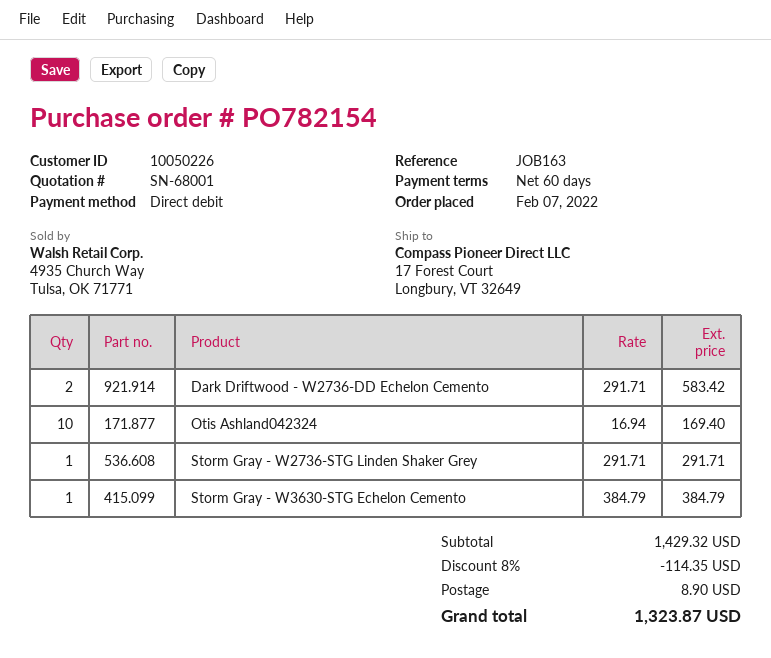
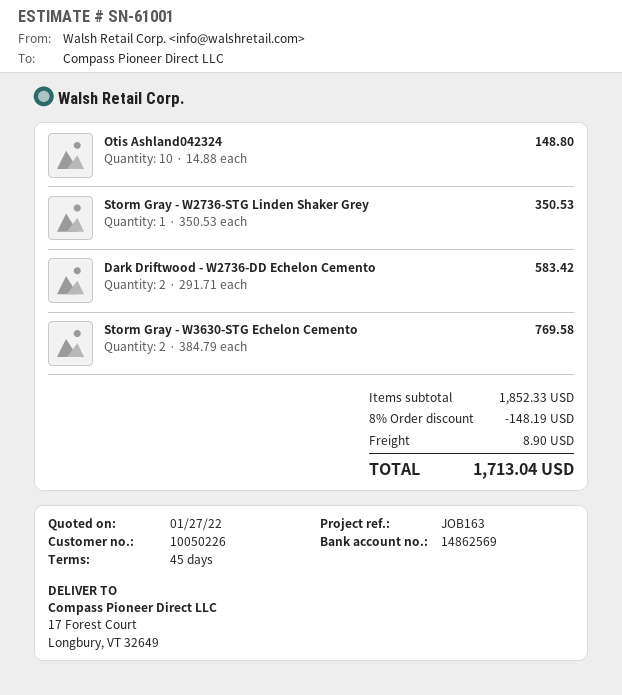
quote number: SN-68001 -> SN-61001
payment terms: 60 days -> 45 days
Otis Ashland042324: 10 x 16.94 = 169.40 -> 10 x 14.88 = 148.80
Storm Gray - W2736-STG Linden Shaker Grey: 1 x 291.71 = 291.71 -> 1 x 350.53 = 350.53
Storm Gray - W3630-STG Echelon Cemento: 1 x 384.79 = 384.79 -> 2 x 384.79 = 769.58
subtotal: 1429.32 -> 1852.33
discount: 8% = 114.35 -> 8% = 148.19
total: 1323.87 -> 1713.04

